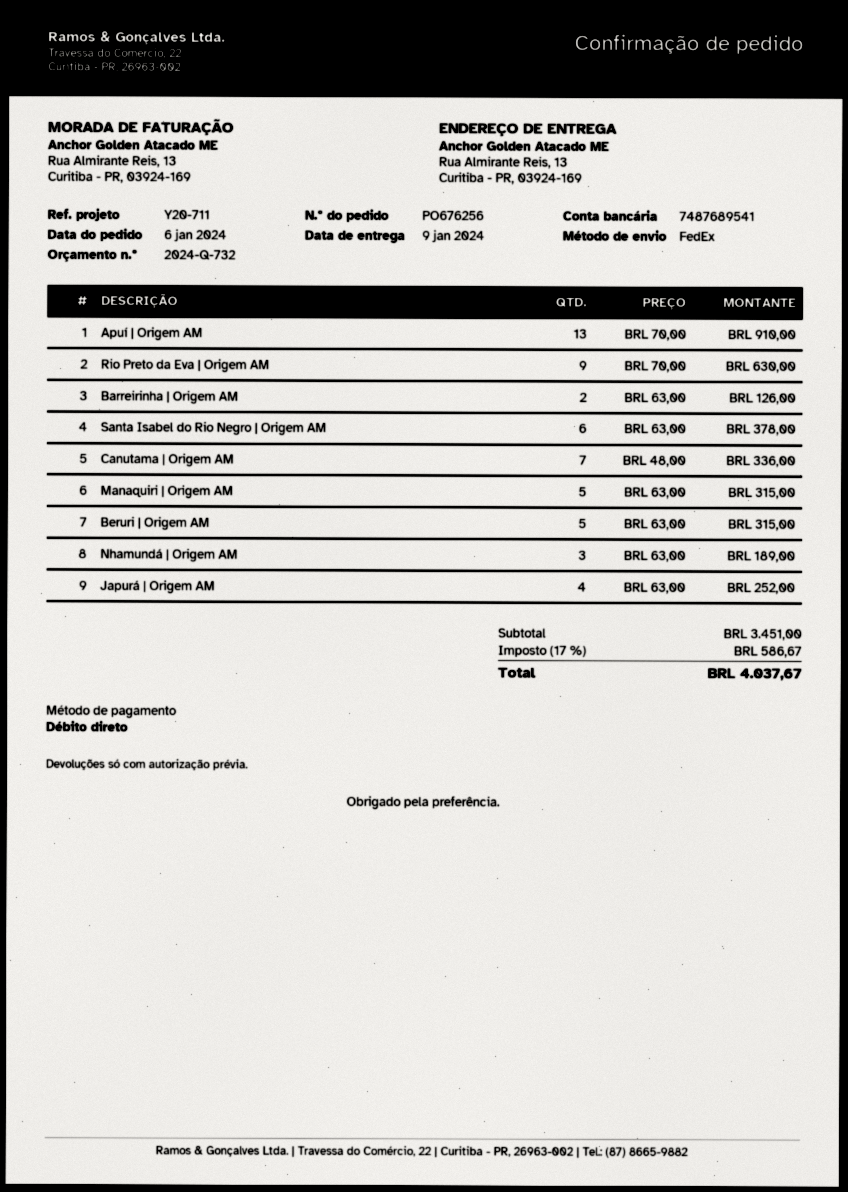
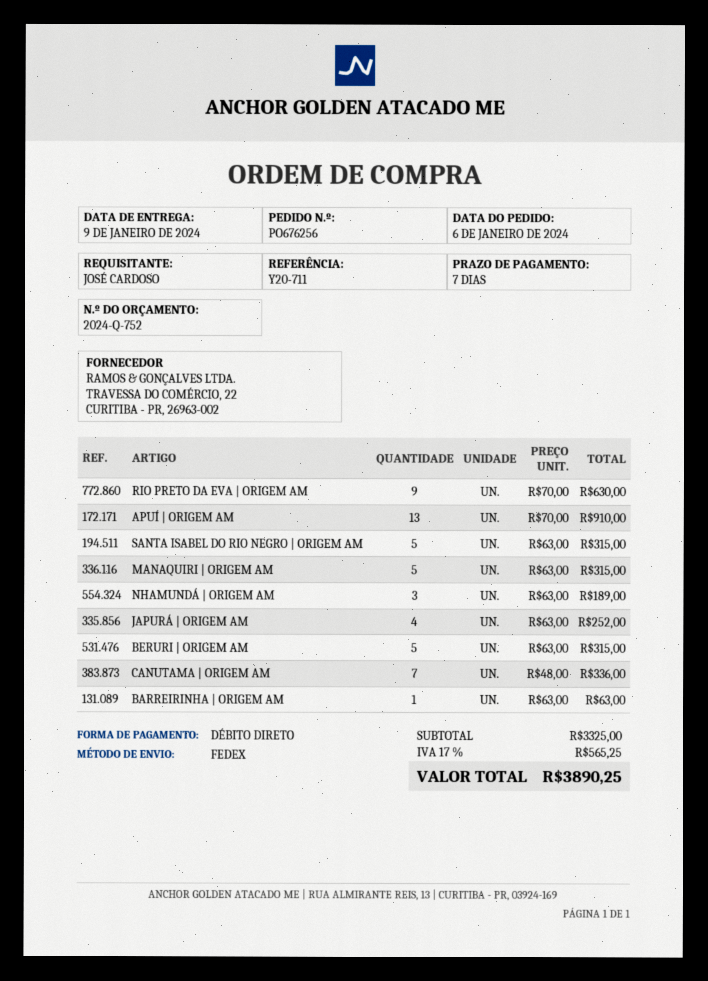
quote number: 2024-Q-732 -> 2024-Q-752
Barreirinha | Origem AM: 2 x 63.00 = 126.00 -> 1 x 63.00 = 63.00
Santa Isabel do Rio Negro | Origem AM: 6 x 63.00 = 378.00 -> 5 x 63.00 = 315.00
subtotal: 3451.00 -> 3325.00
tax: 17% = 586.67 -> 17% = 565.25
total: 4037.67 -> 3890.25

